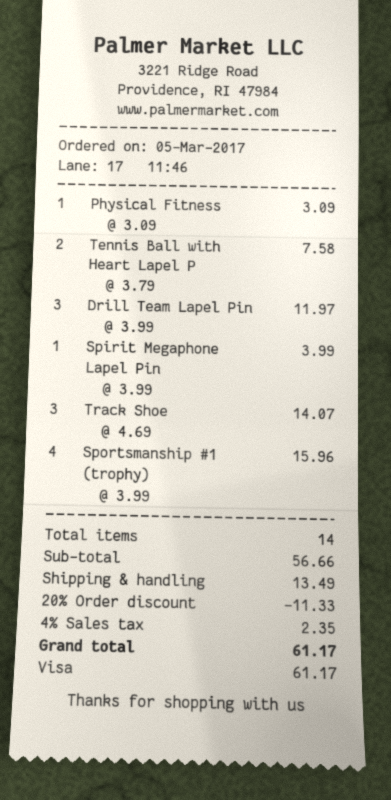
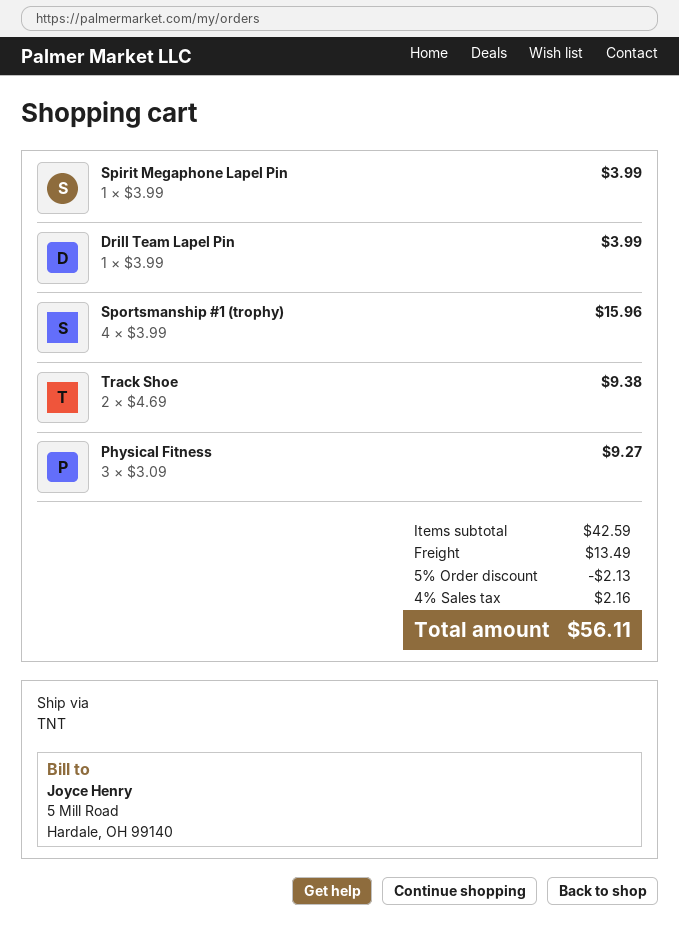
Physical Fitness: 1 x 3.09 = 3.09 -> 3 x 3.09 = 9.27
Tennis Ball with Heart Lapel P: 2 x 3.79 = 7.58 -> none
Drill Team Lapel Pin: 3 x 3.99 = 11.97 -> 1 x 3.99 = 3.99
Track Shoe: 3 x 4.69 = 14.07 -> 2 x 4.69 = 9.38
subtotal: 56.66 -> 42.59
discount: 20% = 11.33 -> 5% = 2.13
tax: 4% = 2.35 -> 4% = 2.16
total: 61.17 -> 56.11

